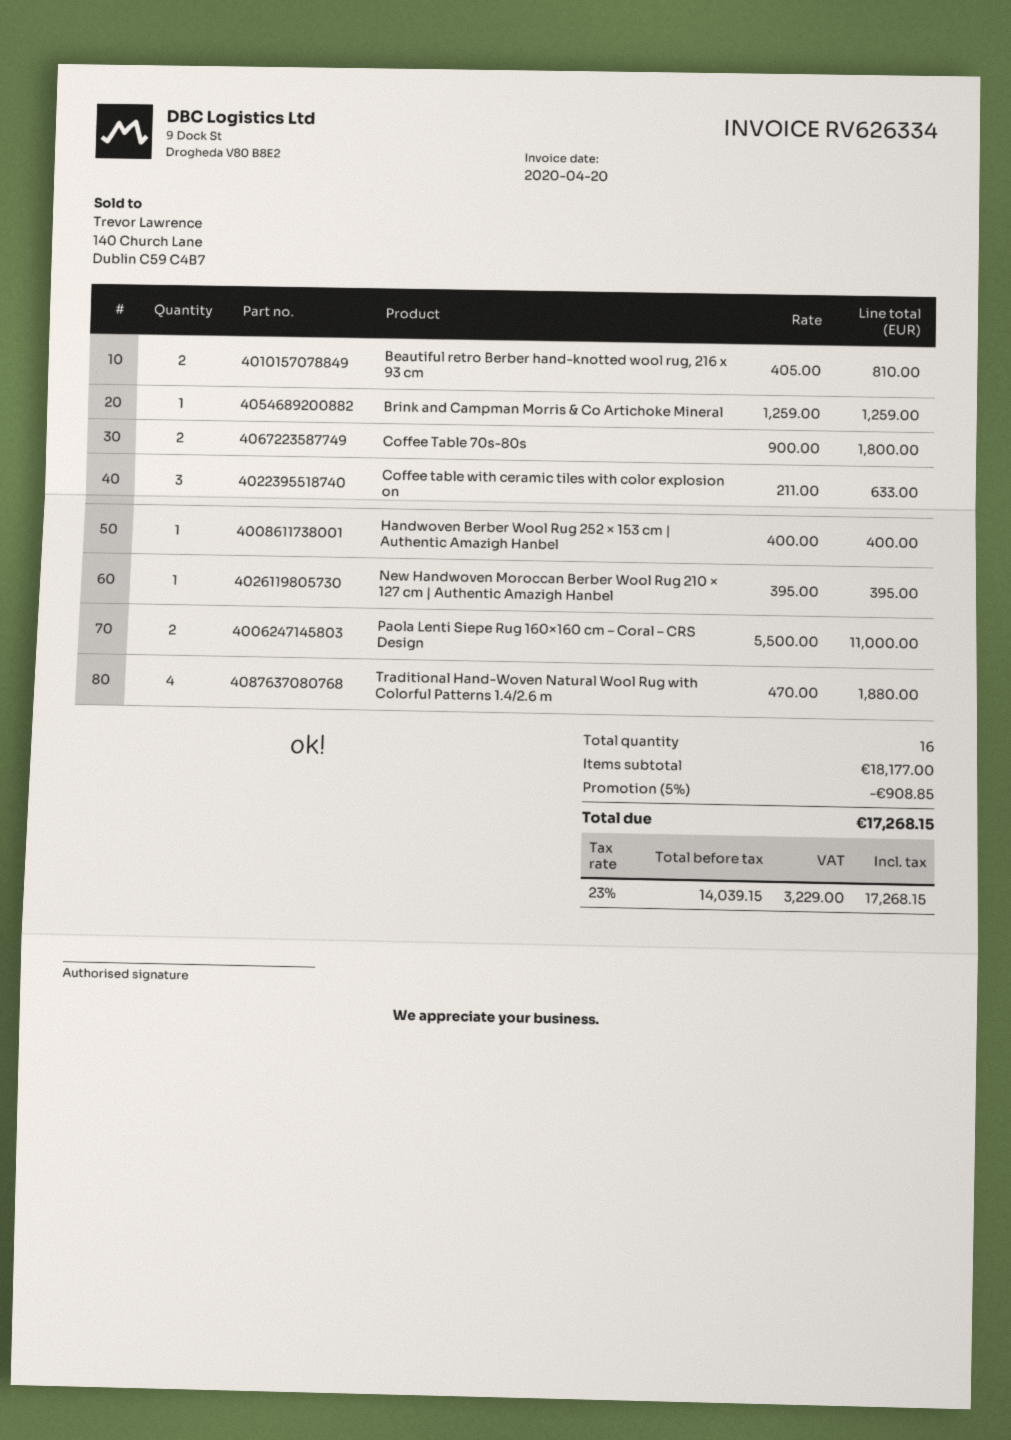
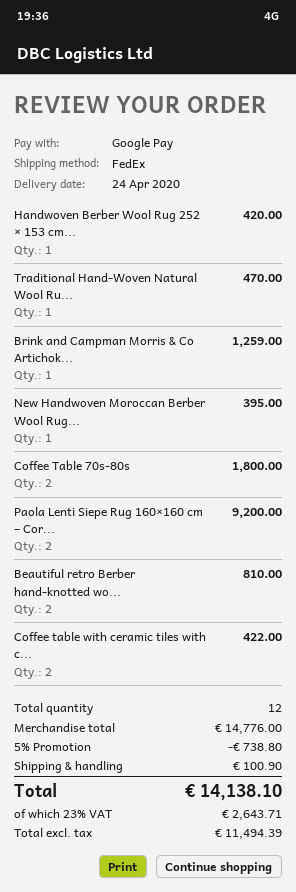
Coffee table with ceramic tiles with color explosion on: 3 for 633.00 -> 2 for 422.00
Handwoven Berber Wool Rug 252 × 153 cm | Authentic Amazigh Hanbel: 1 for 400.00 -> 1 for 420.00
Paola Lenti Siepe Rug 160×160 cm – Coral – CRS Design: 2 for 11000.00 -> 2 for 9200.00
Traditional Hand-Woven Natural Wool Rug with Colorful Patterns 1.4/2.6 m: 4 for 1880.00 -> 1 for 470.00
total quantity: 16 -> 12
subtotal: 18177.00 -> 14776.00
discount: 5% = 908.85 -> 5% = 738.80
shipping: none -> 100.90
net: 14039.15 -> 11494.39
tax: 23% = 3229.00 -> 23% = 2643.71
total: 17268.15 -> 14138.10

